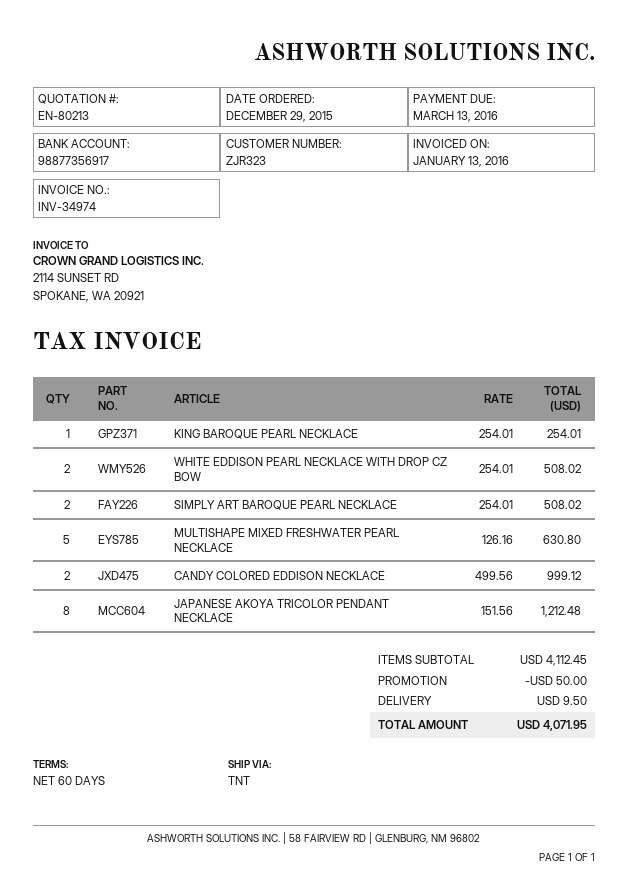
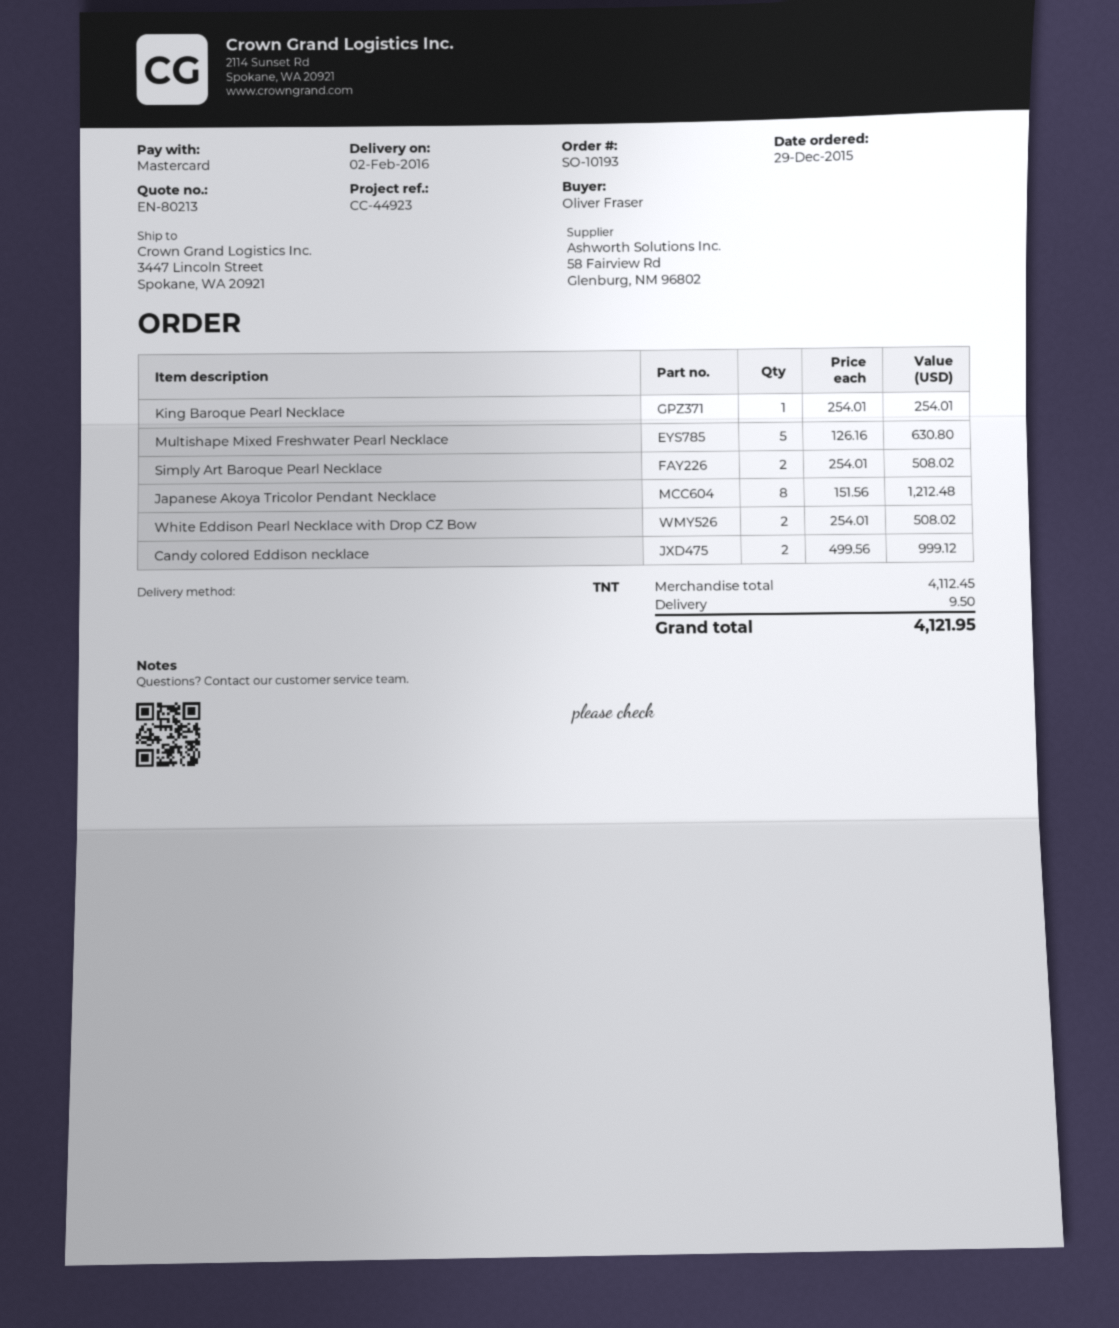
discount: 50.00 -> none
total: 4071.95 -> 4121.95

